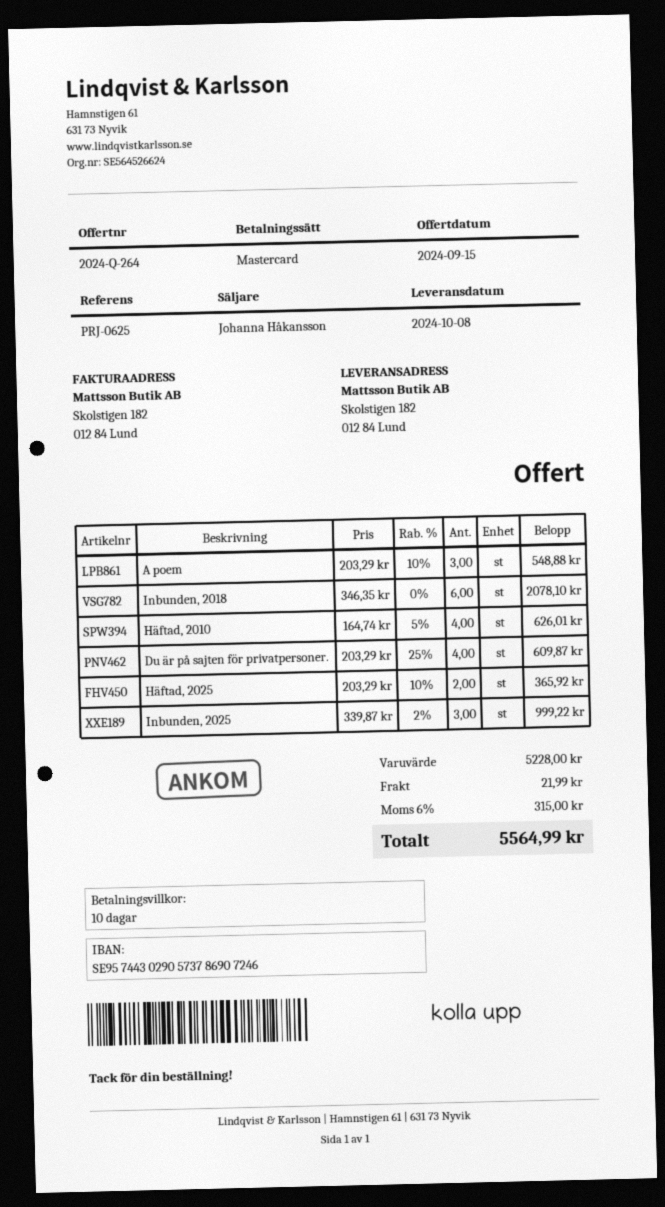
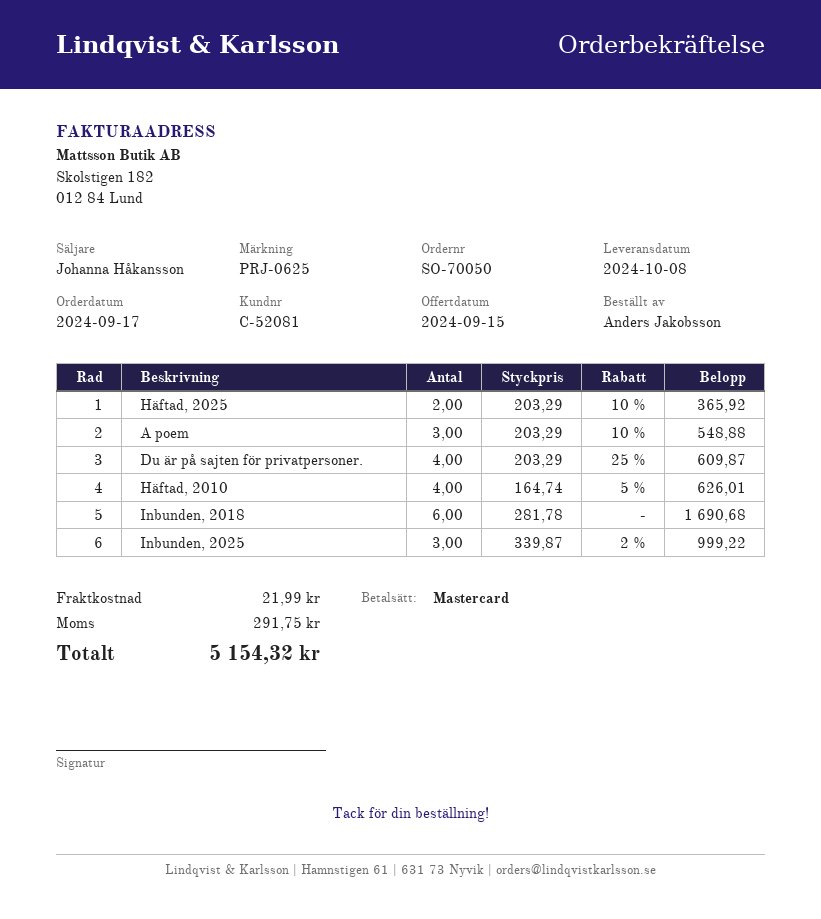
Inbunden, 2018: 6 x 346.35 = 2078.10 -> 6 x 281.78 = 1690.68
tax: 315.00 -> 291.75
total: 5564.99 -> 5154.32

